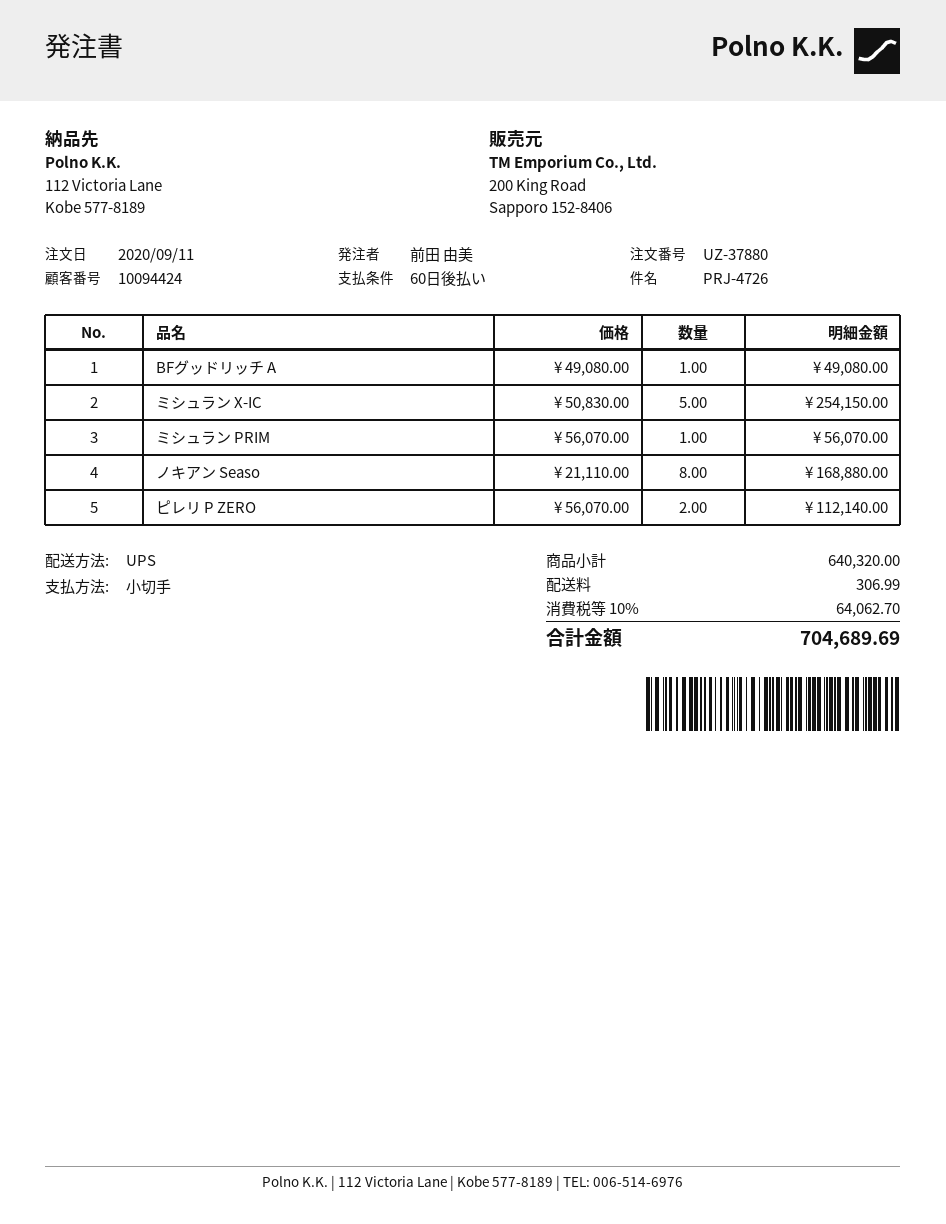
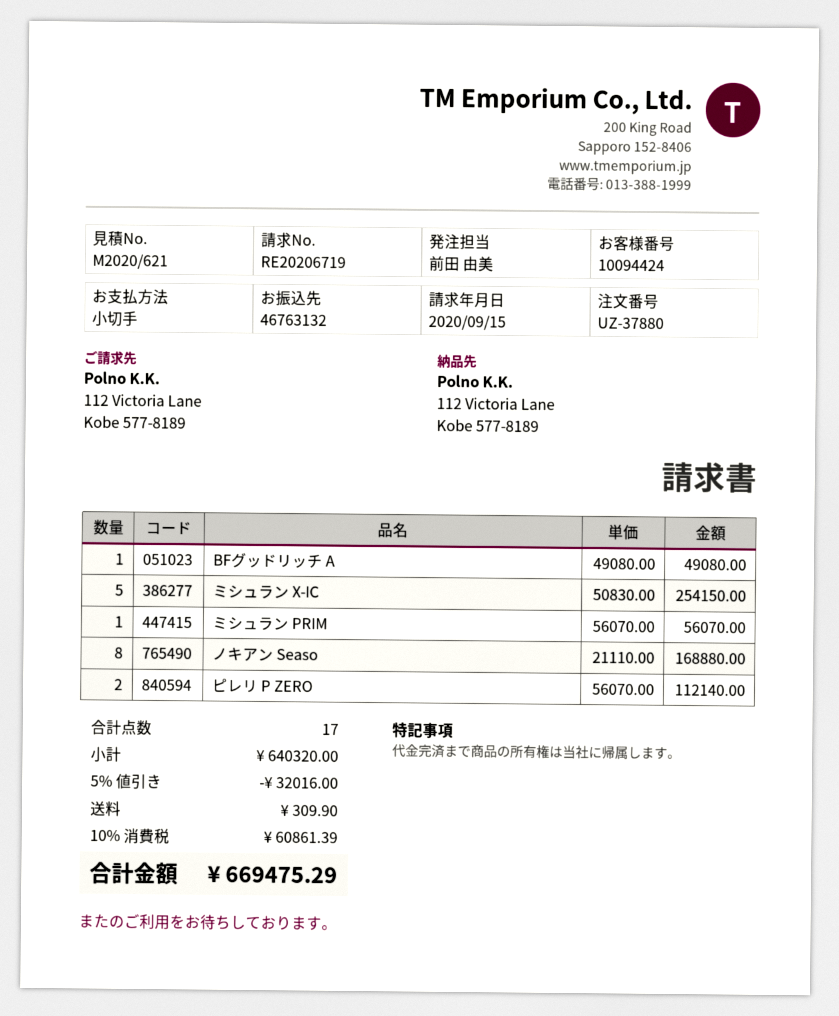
discount: none -> 5% = 32016.00
shipping: 306.99 -> 309.90
tax: 10% = 64062.70 -> 10% = 60861.39
total: 704689.69 -> 669475.29

